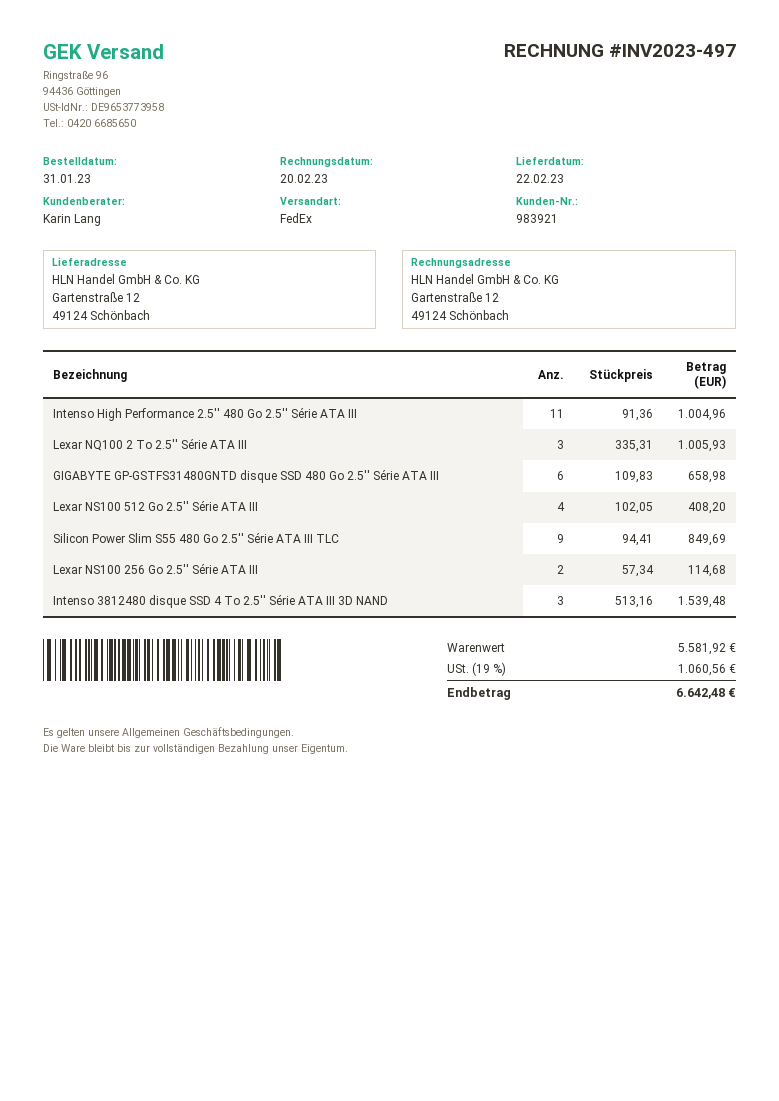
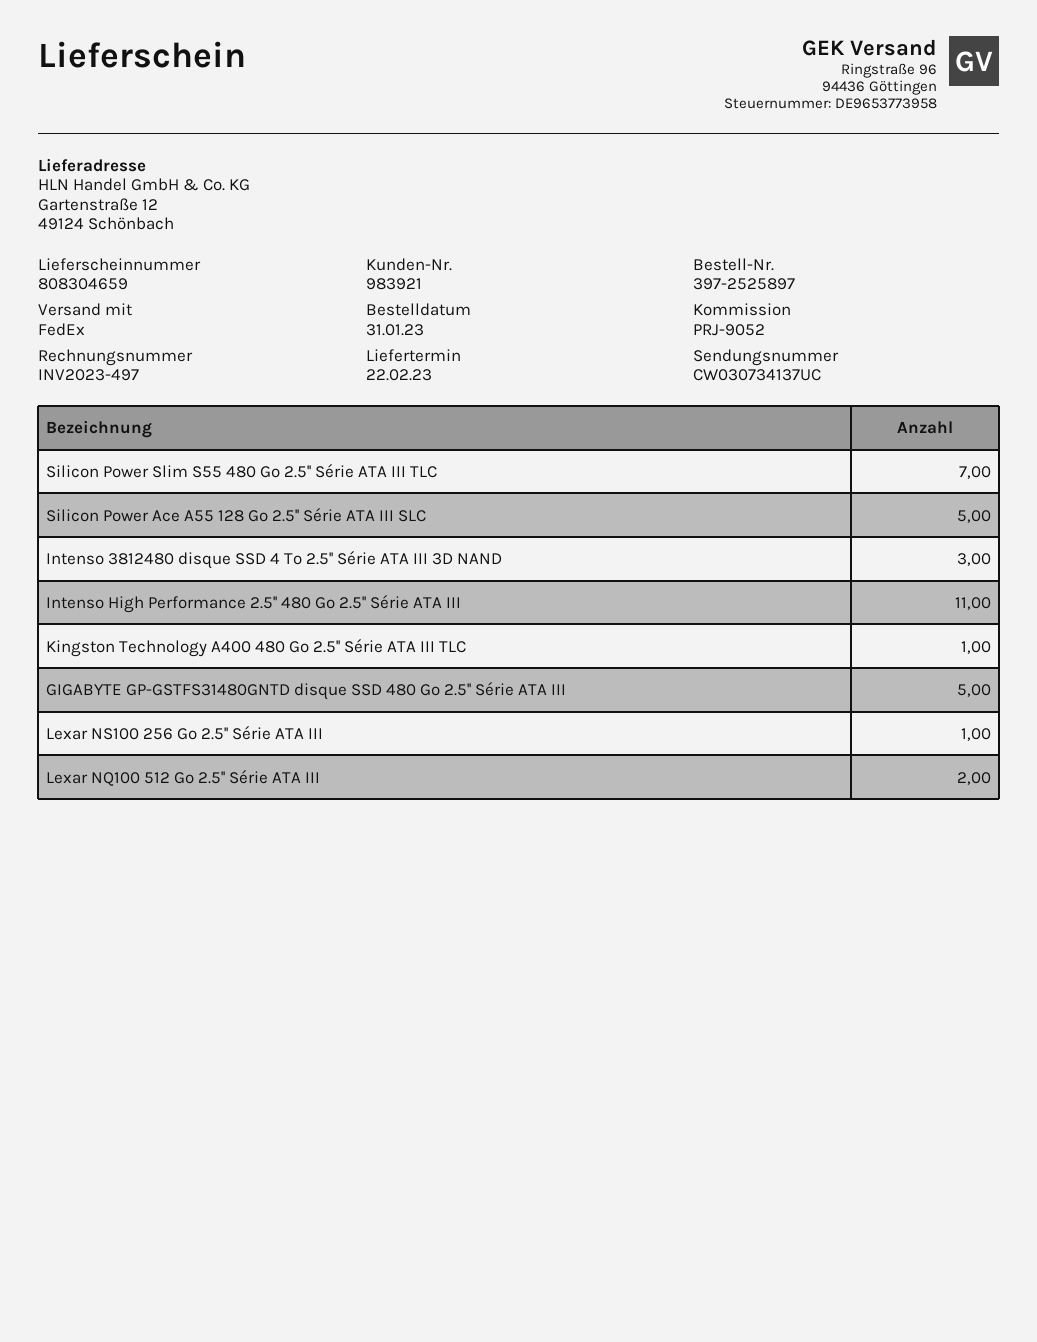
Lexar NQ100 2 To 2.5'' Série ATA III: 3 -> none
GIGABYTE GP-GSTFS31480GNTD disque SSD 480 Go 2.5'' Série ATA III: 6 -> 5
Lexar NS100 512 Go 2.5'' Série ATA III: 4 -> none
Silicon Power Slim S55 480 Go 2.5'' Série ATA III TLC: 9 -> 7
Lexar NS100 256 Go 2.5'' Série ATA III: 2 -> 1
Silicon Power Ace A55 128 Go 2.5'' Série ATA III SLC: none -> 5
Kingston Technology A400 480 Go 2.5'' Série ATA III TLC: none -> 1
Lexar NQ100 512 Go 2.5'' Série ATA III: none -> 2

